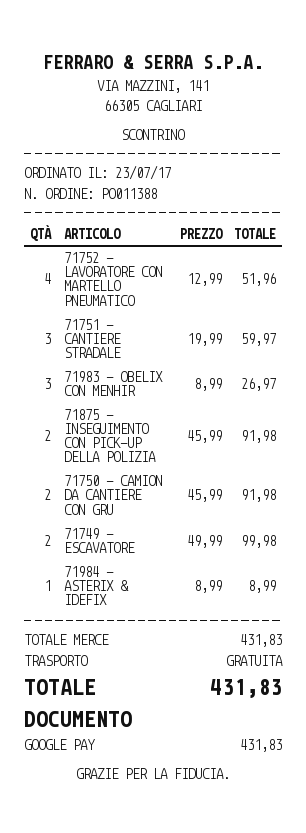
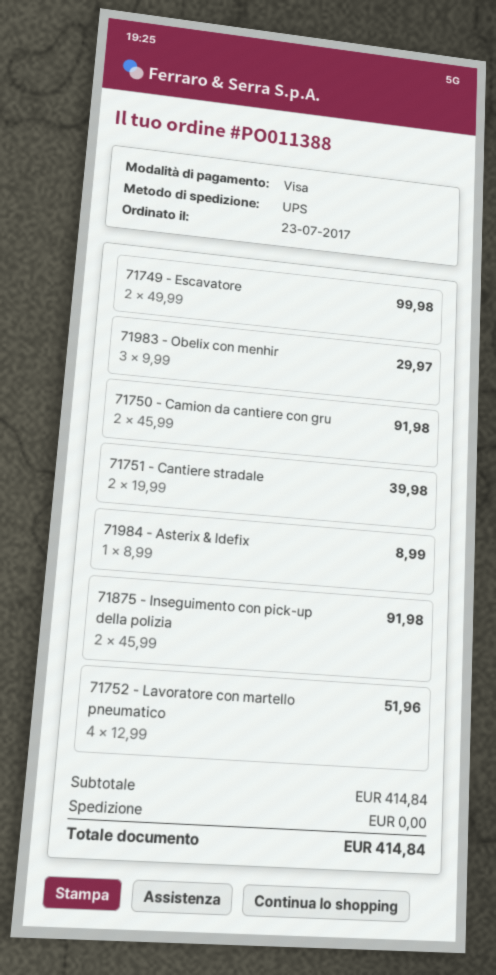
payment method: Google Pay -> Visa
71751 - CANTIERE STRADALE: 3 x 19.99 = 59.97 -> 2 x 19.99 = 39.98
71983 - OBELIX CON MENHIR: 3 x 8.99 = 26.97 -> 3 x 9.99 = 29.97
subtotal: 431.83 -> 414.84
total: 431.83 -> 414.84

